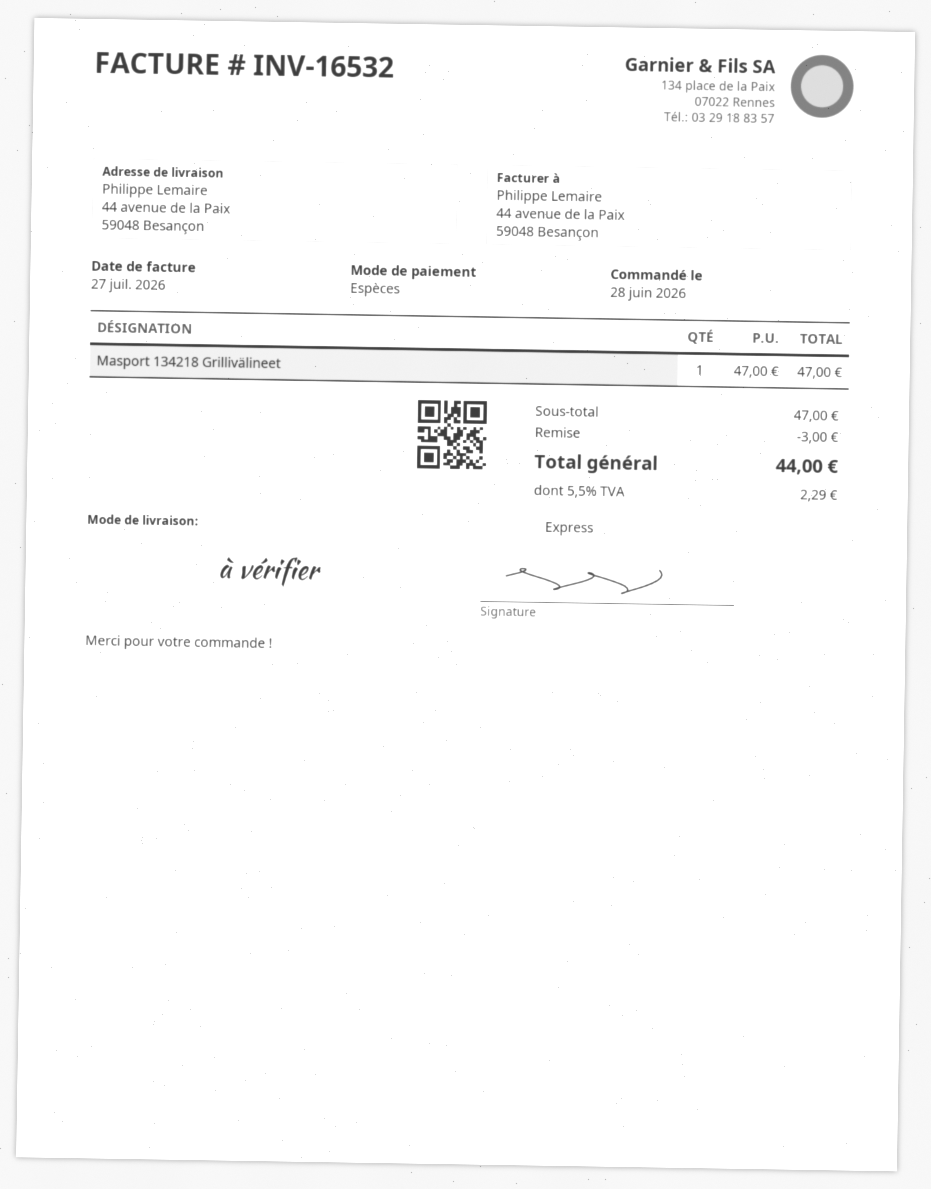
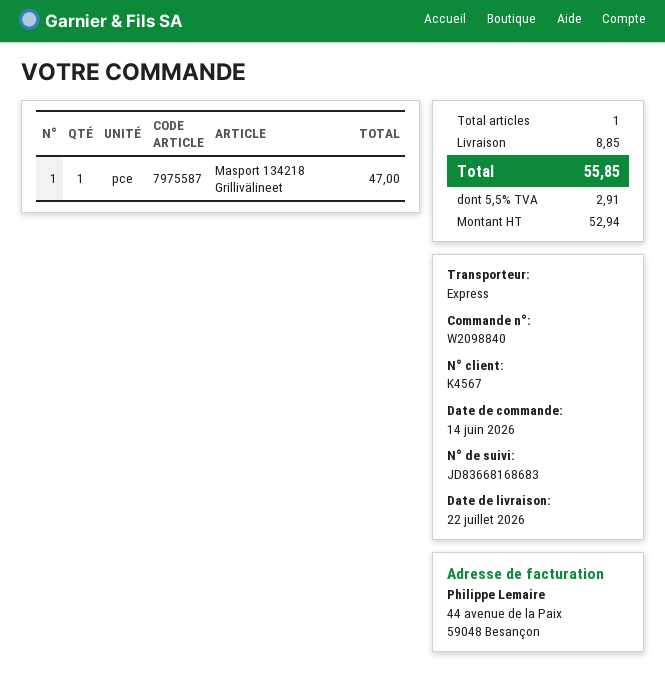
order date: 2026-06-28 -> 2026-06-14
discount: 3.00 -> none
shipping: none -> 8.85
tax: 5.5% = 2.29 -> 5.5% = 2.91
total: 44.00 -> 55.85

